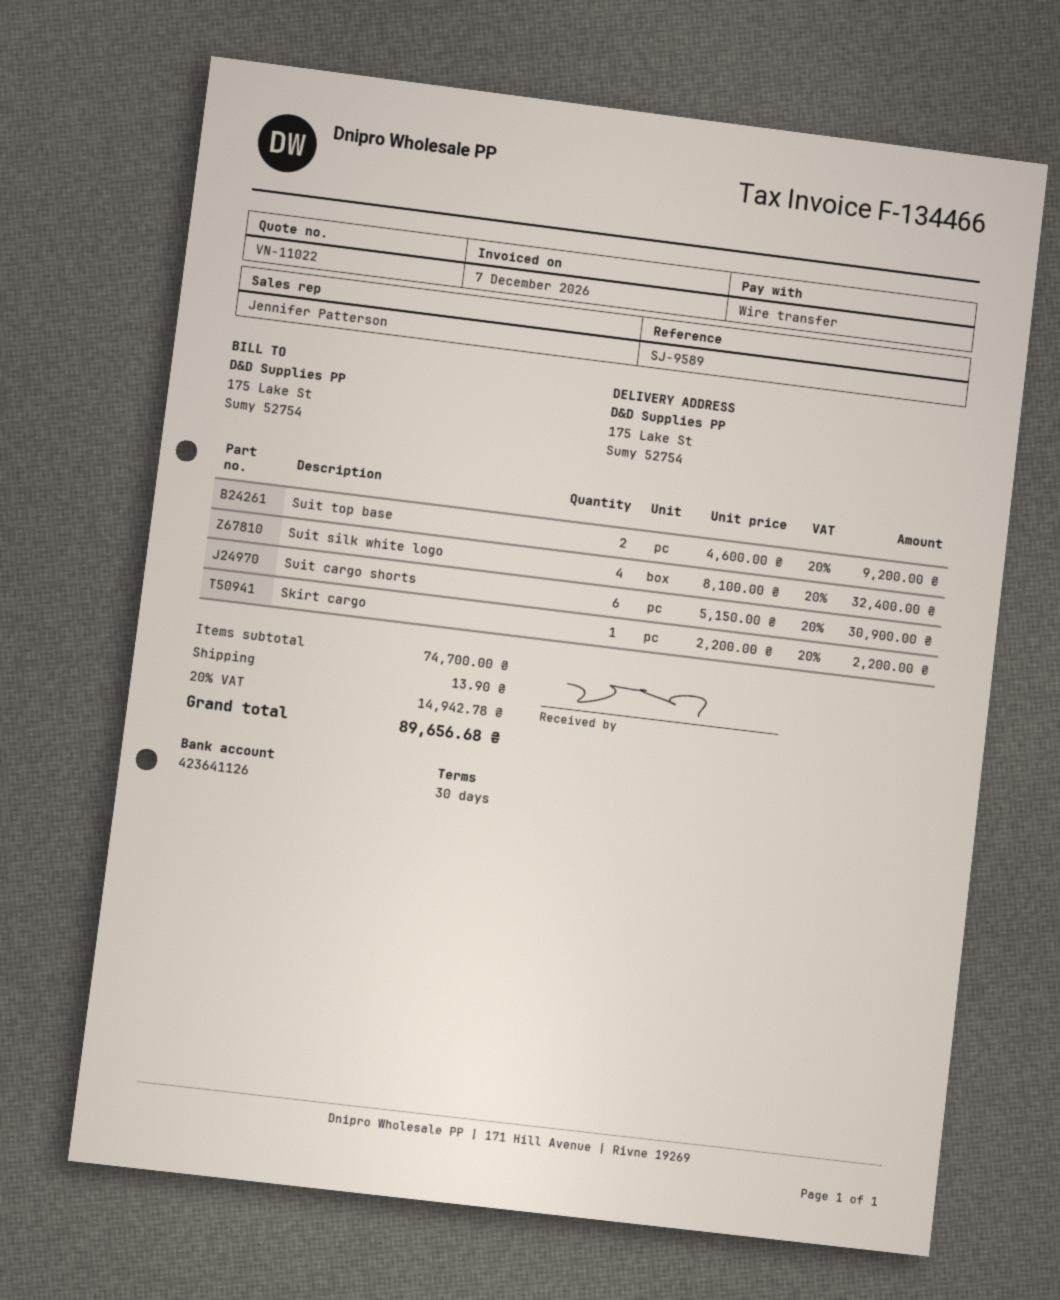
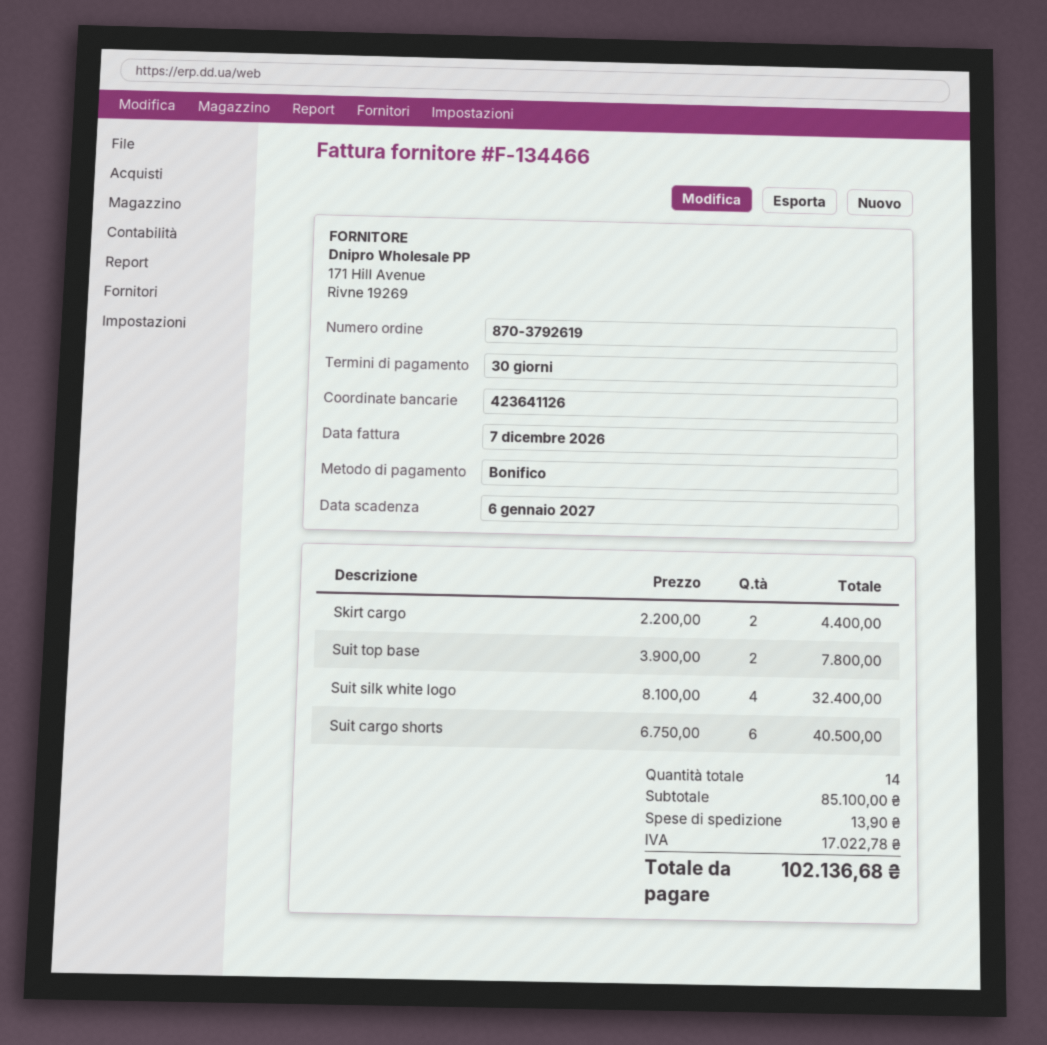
Suit top base: 2 x 4600.00 = 9200.00 -> 2 x 3900.00 = 7800.00
Suit cargo shorts: 6 x 5150.00 = 30900.00 -> 6 x 6750.00 = 40500.00
Skirt cargo: 1 x 2200.00 = 2200.00 -> 2 x 2200.00 = 4400.00
subtotal: 74700.00 -> 85100.00
tax: 14942.78 -> 17022.78
total: 89656.68 -> 102136.68

